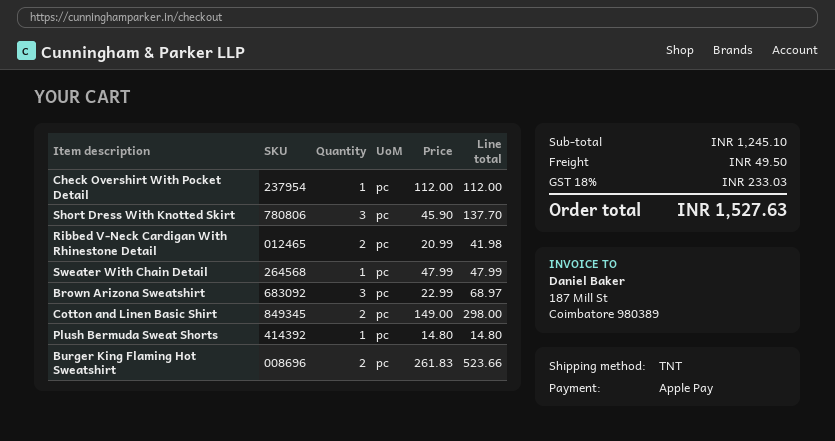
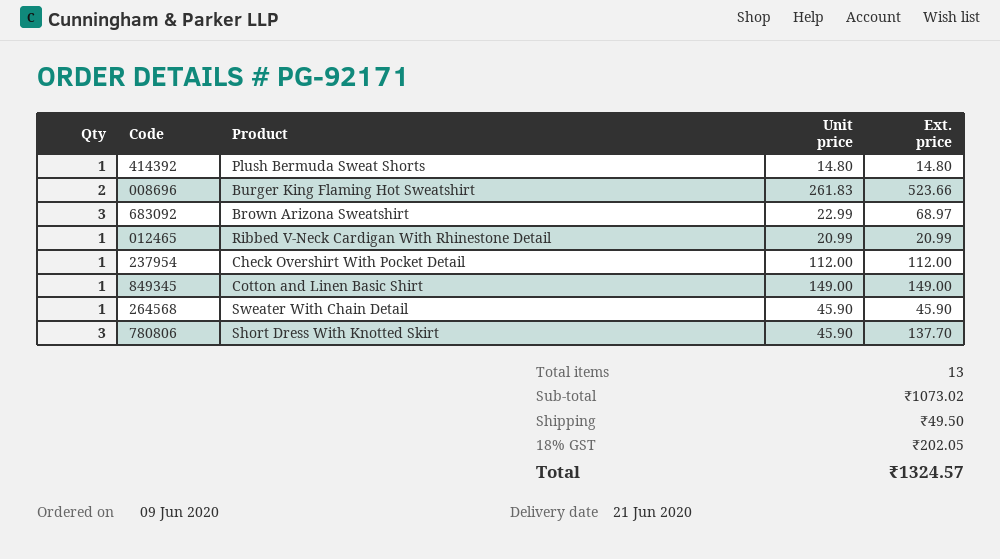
Ribbed V-Neck Cardigan With Rhinestone Detail: 2 x 20.99 = 41.98 -> 1 x 20.99 = 20.99
Sweater With Chain Detail: 1 x 47.99 = 47.99 -> 1 x 45.90 = 45.90
Cotton and Linen Basic Shirt: 2 x 149.00 = 298.00 -> 1 x 149.00 = 149.00
subtotal: 1245.10 -> 1073.02
tax: 18% = 233.03 -> 18% = 202.05
total: 1527.63 -> 1324.57

